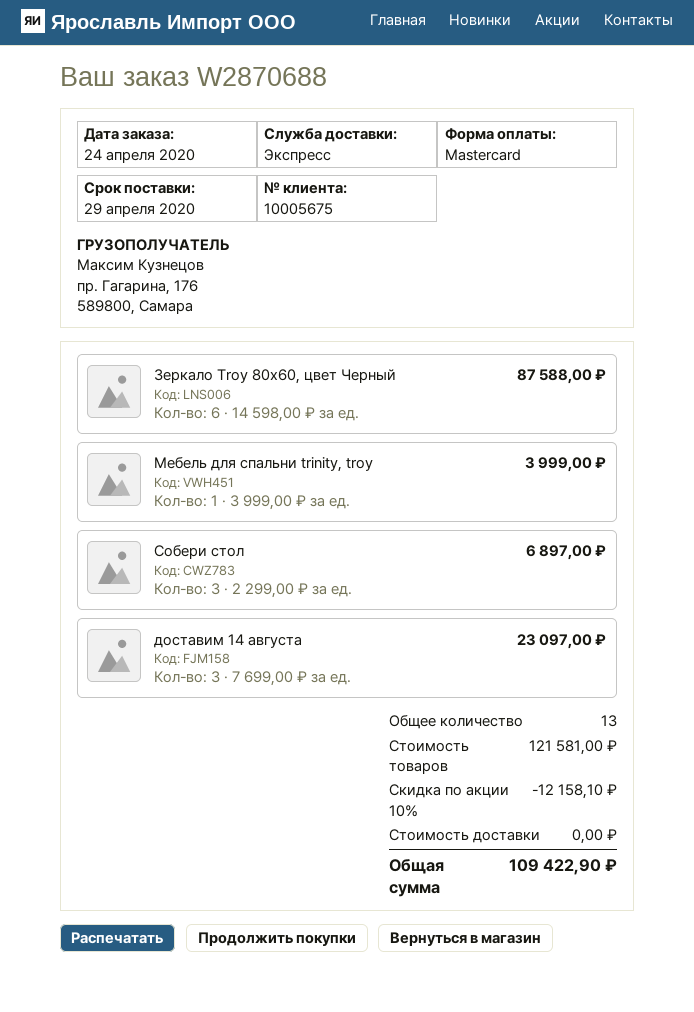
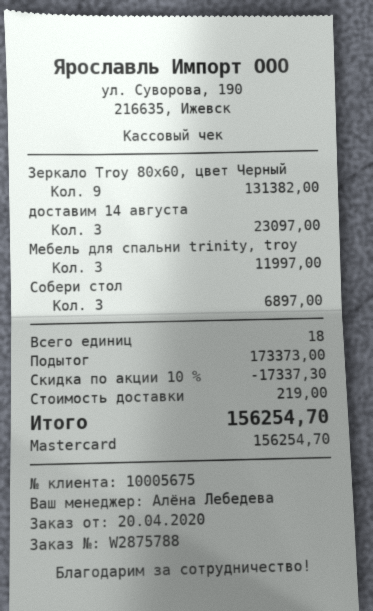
order number: W2870688 -> W2875788
order date: 2020-04-24 -> 2020-04-20
Зеркало Troy 80x60, цвет Черный: 6 for 87588.00 -> 9 for 131382.00
Мебель для спальни trinity, troy: 1 for 3999.00 -> 3 for 11997.00
total quantity: 13 -> 18
subtotal: 121581.00 -> 173373.00
discount: 10% = 12158.10 -> 10% = 17337.30
shipping: 0.00 -> 219.00
total: 109422.90 -> 156254.70

